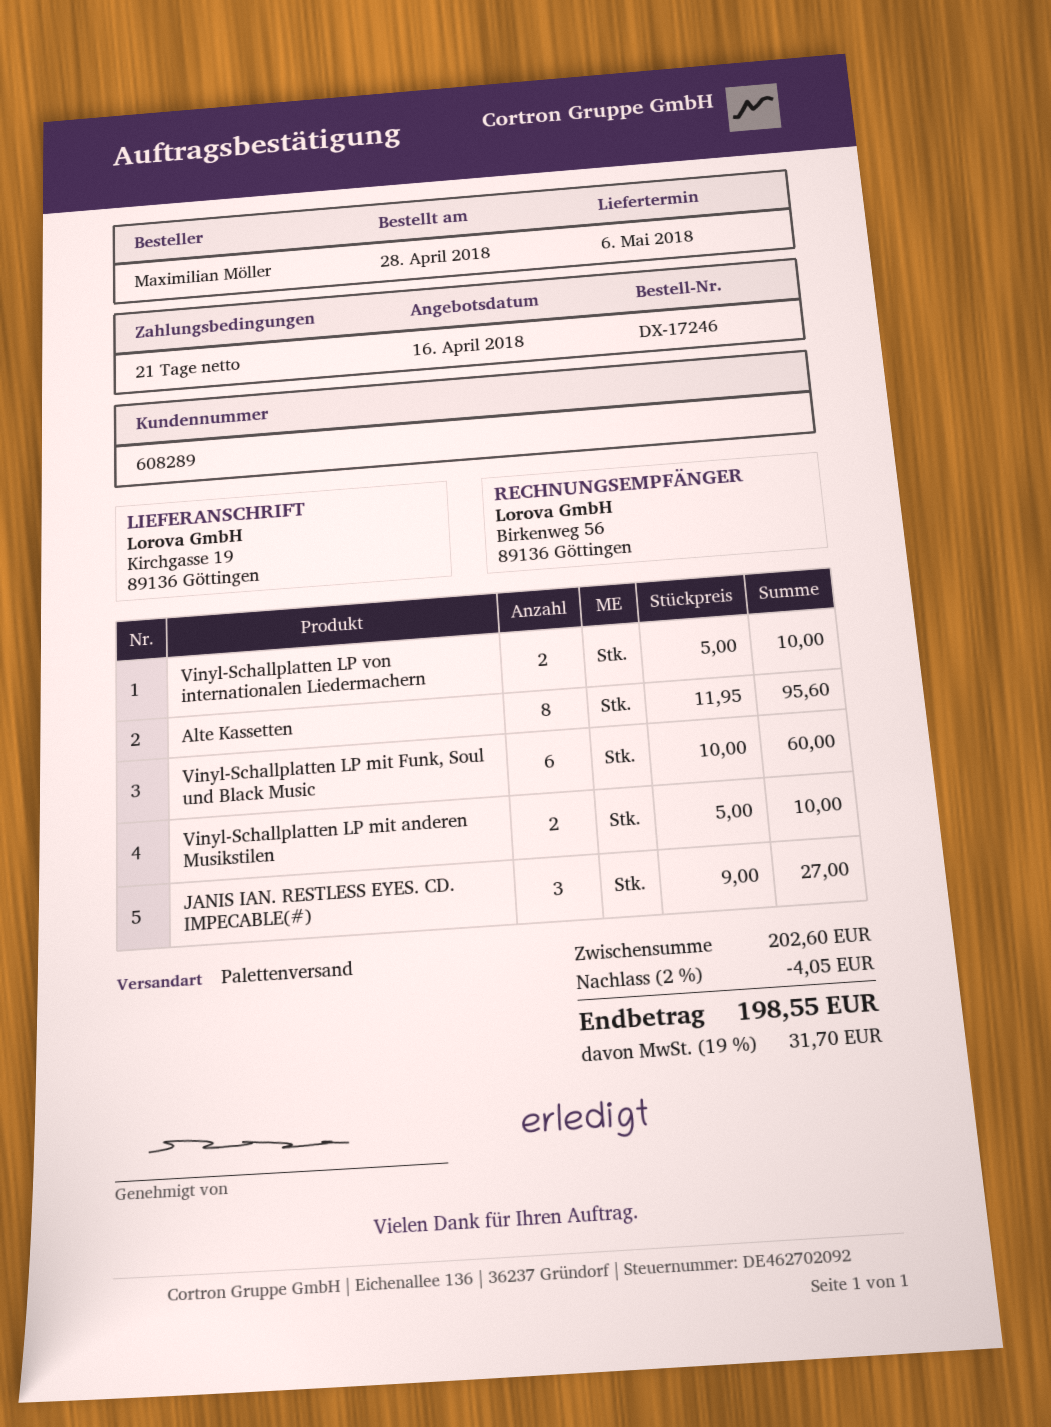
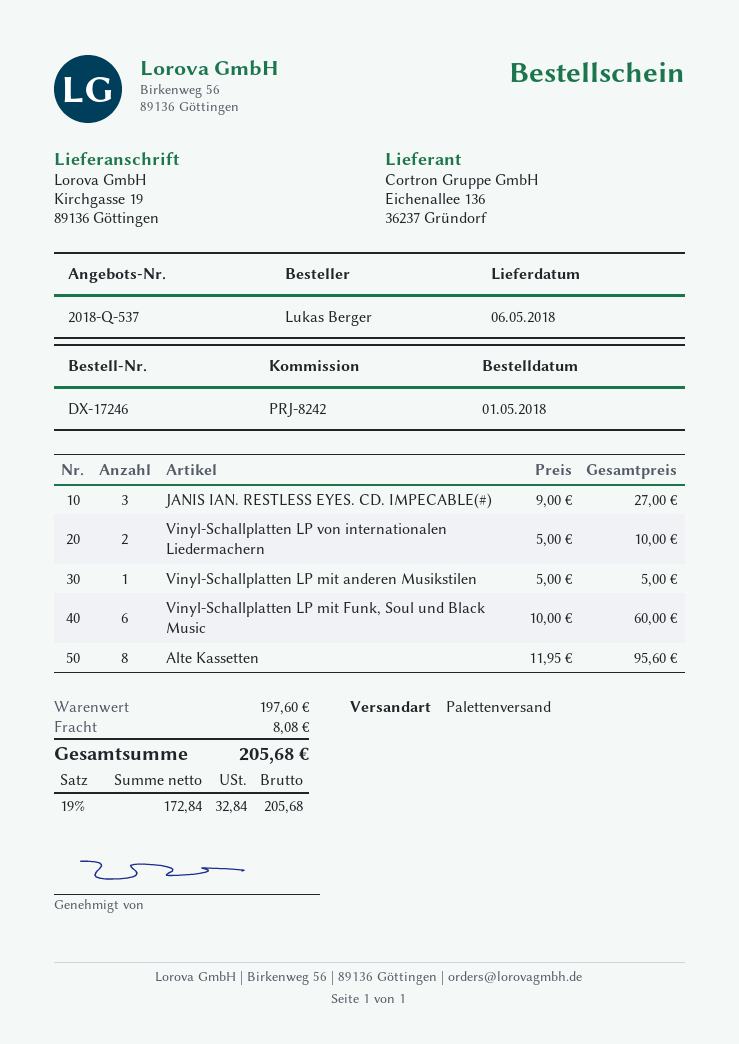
order date: 2018-04-28 -> 2018-05-01
ordered by: Maximilian Möller -> Lukas Berger
Vinyl-Schallplatten LP mit anderen Musikstilen: 2 x 5.00 = 10.00 -> 1 x 5.00 = 5.00
subtotal: 202.60 -> 197.60
discount: 2% = 4.05 -> none
shipping: none -> 8.08
tax: 19% = 31.70 -> 19% = 32.84
total: 198.55 -> 205.68

